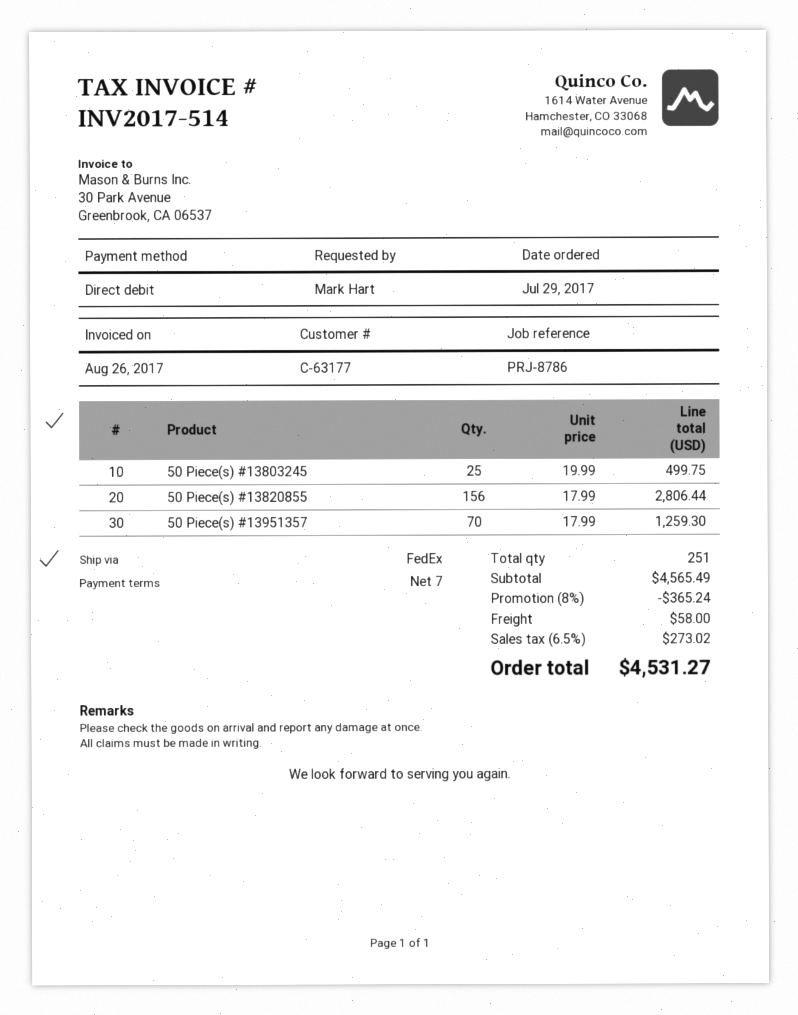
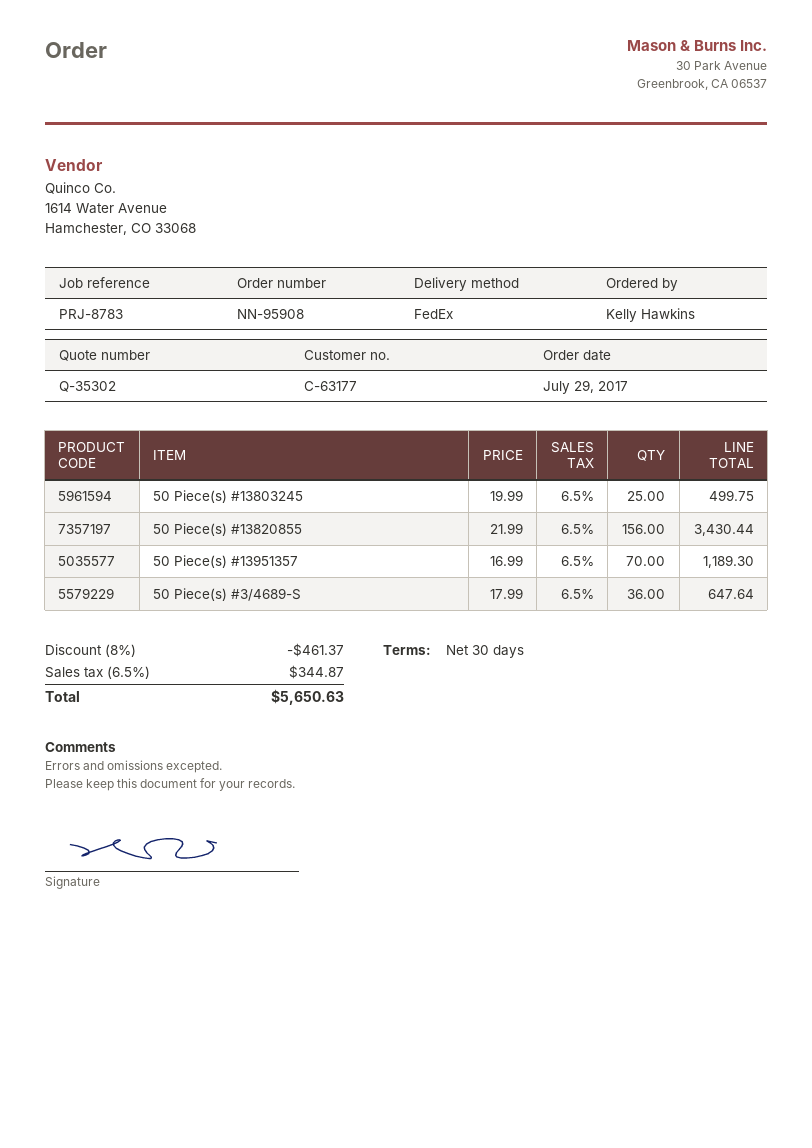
payment terms: 7 days -> 30 days
reference: PRJ-8786 -> PRJ-8783
ordered by: Mark Hart -> Kelly Hawkins
50 Piece(s) #13820855: 156 x 17.99 = 2806.44 -> 156 x 21.99 = 3430.44
50 Piece(s) #13951357: 70 x 17.99 = 1259.30 -> 70 x 16.99 = 1189.30
50 Piece(s) #3/4689-S: none -> 36 x 17.99 = 647.64
discount: 8% = 365.24 -> 8% = 461.37
shipping: 58.00 -> none
tax: 6.5% = 273.02 -> 6.5% = 344.87
total: 4531.27 -> 5650.63

